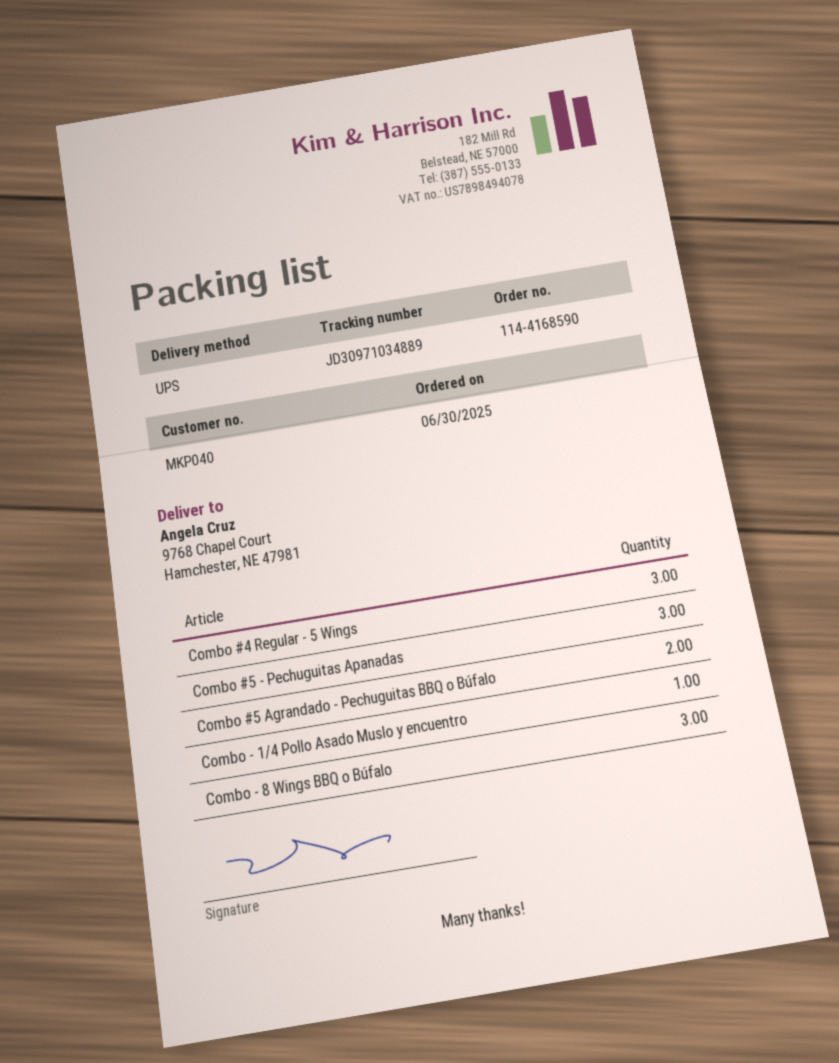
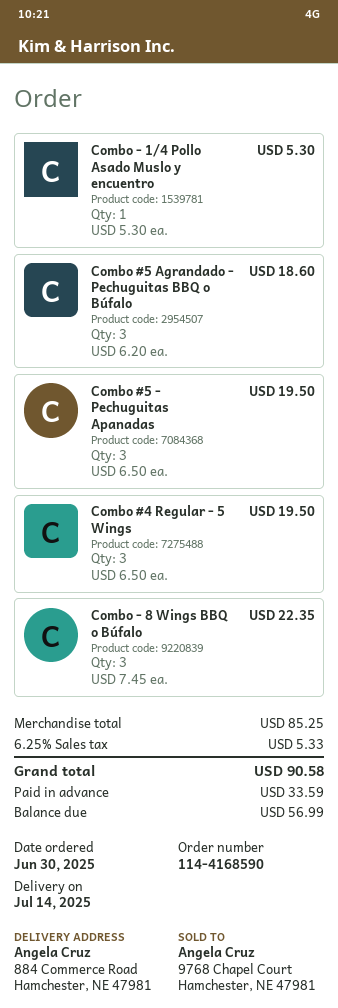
ship to: 9768 Chapel Court, Hamchester, NE 47981 -> 884 Commerce Road, Hamchester, NE 47981
Combo #5 Agrandado - Pechuguitas BBQ o Búfalo: 2 -> 3

